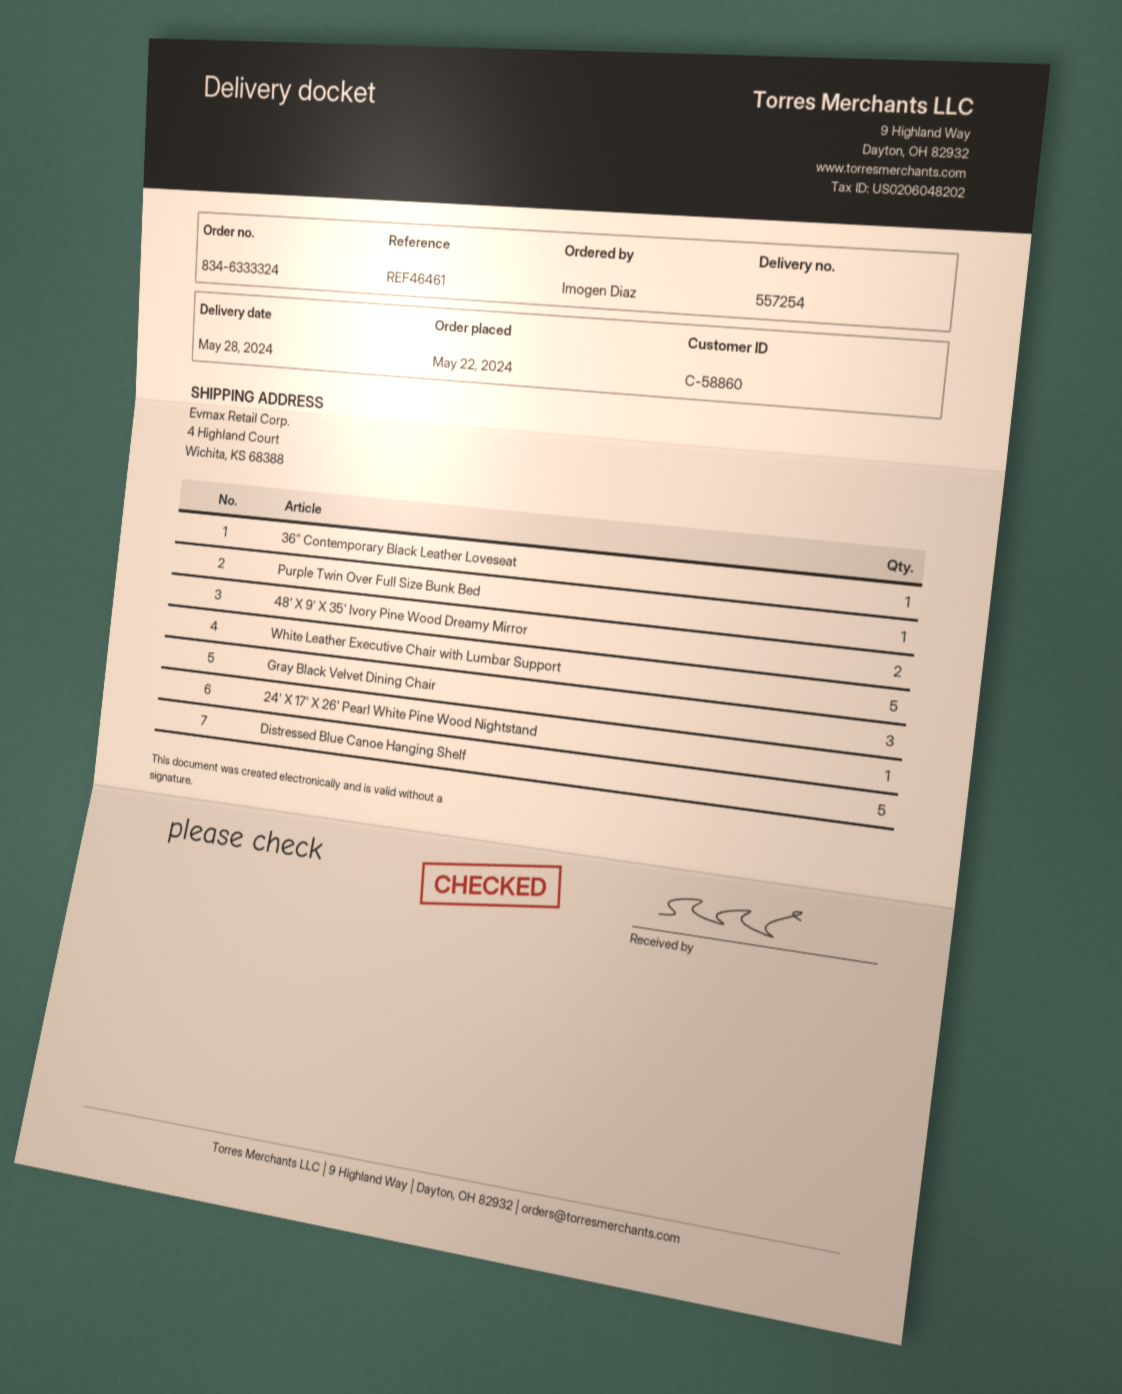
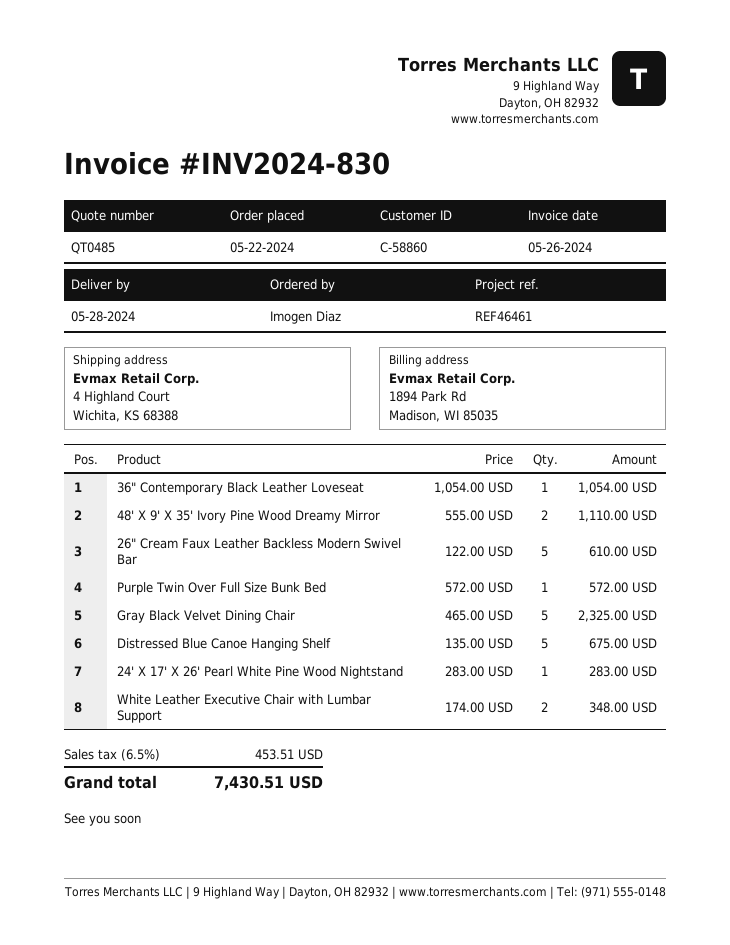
White Leather Executive Chair with Lumbar Support: 5 -> 2
Gray Black Velvet Dining Chair: 3 -> 5
26" Cream Faux Leather Backless Modern Swivel Bar: none -> 5

